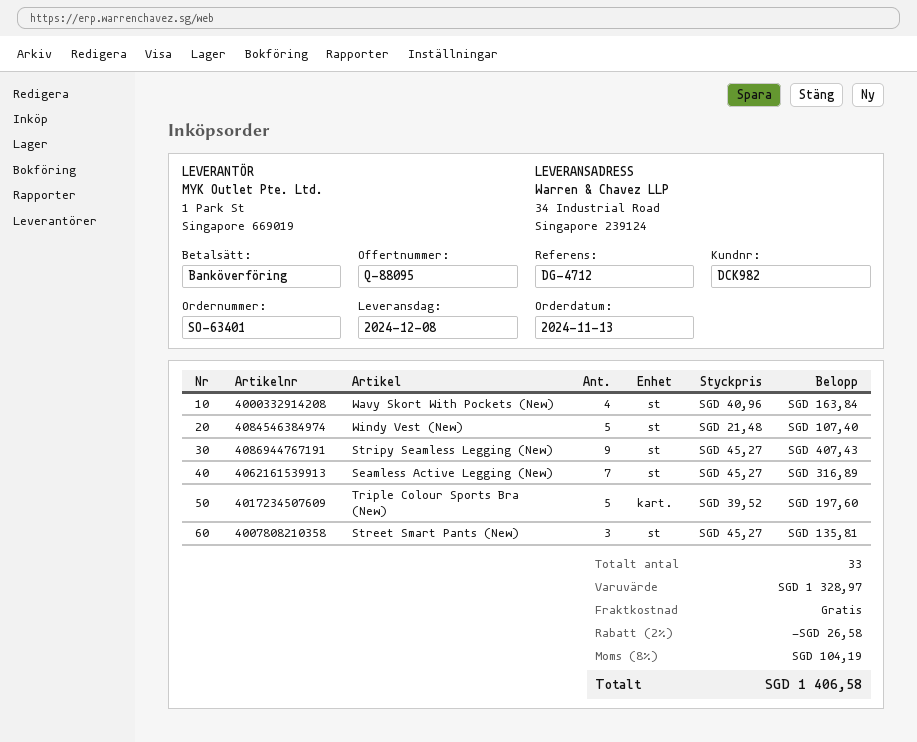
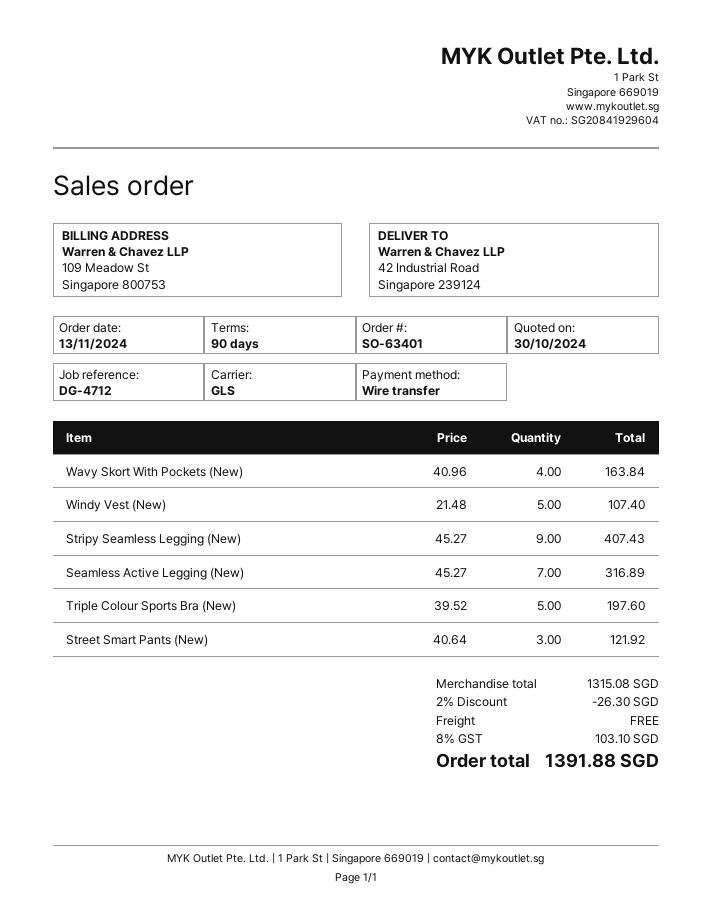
ship to: 34 Industrial Road, Singapore 239124 -> 42 Industrial Road, Singapore 239124
Street Smart Pants (New): 3 x 45.27 = 135.81 -> 3 x 40.64 = 121.92
subtotal: 1328.97 -> 1315.08
discount: 2% = 26.58 -> 2% = 26.30
tax: 8% = 104.19 -> 8% = 103.10
total: 1406.58 -> 1391.88

